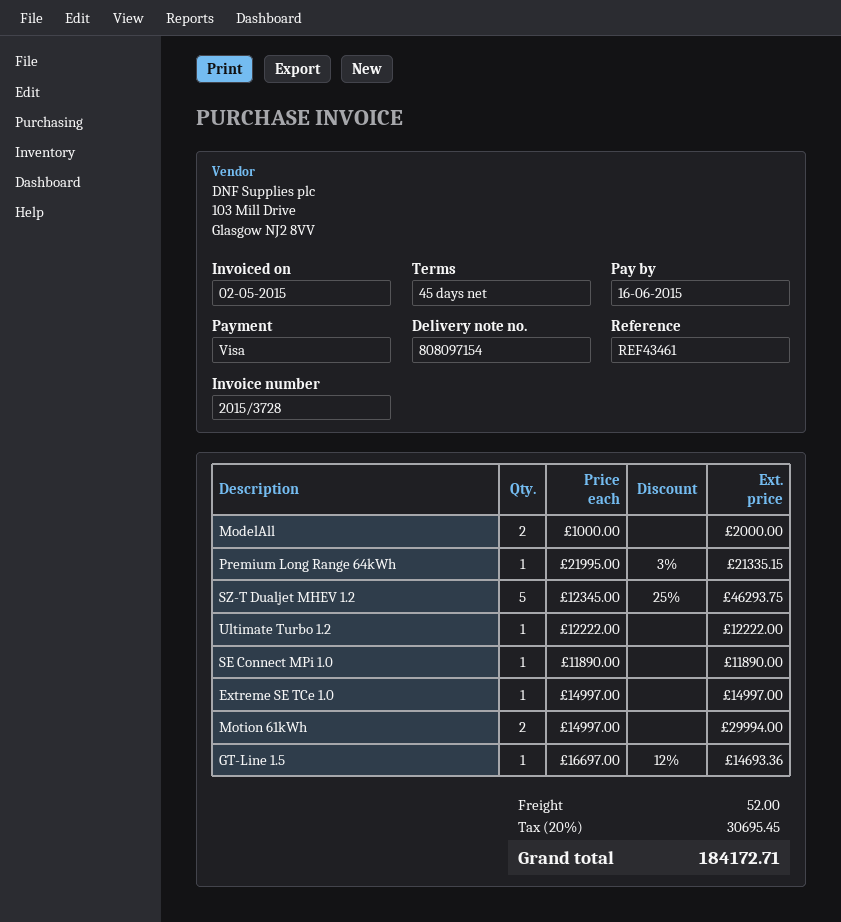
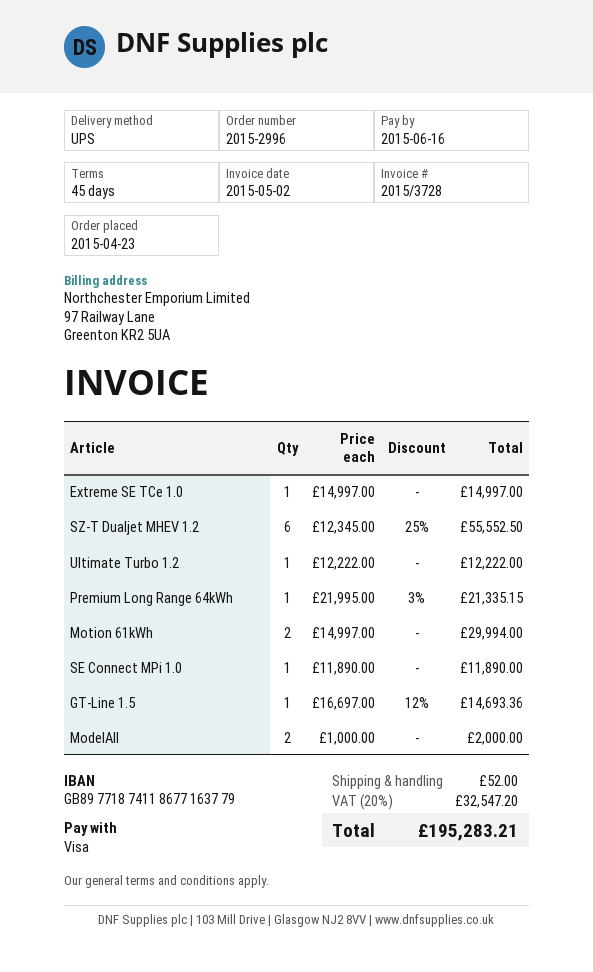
SZ-T Dualjet MHEV 1.2: 5 x 12345.00 - 25% = 46293.75 -> 6 x 12345.00 - 25% = 55552.50
tax: 20% = 30695.45 -> 20% = 32547.20
total: 184172.71 -> 195283.21

